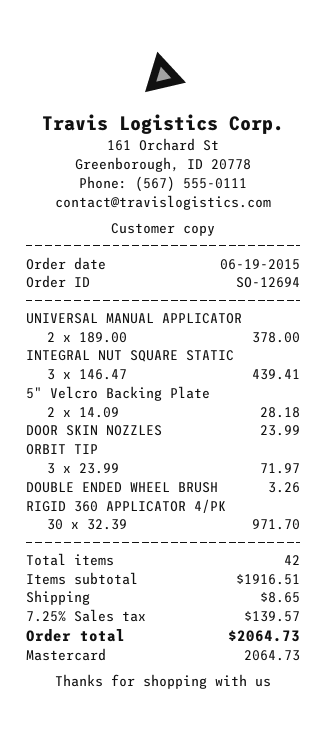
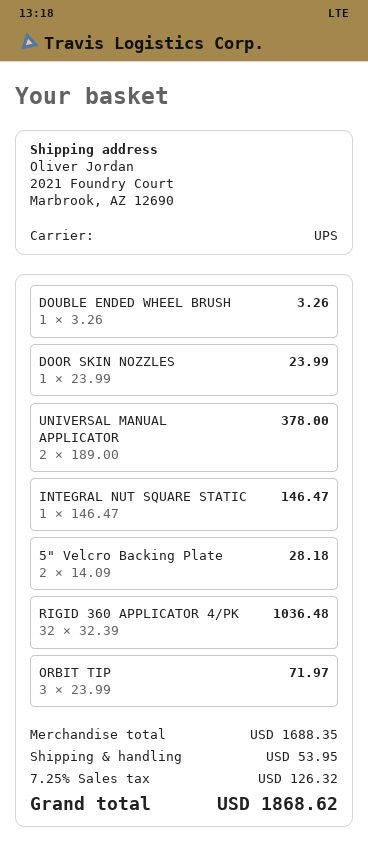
INTEGRAL NUT SQUARE STATIC: 3 x 146.47 = 439.41 -> 1 x 146.47 = 146.47
RIGID 360 APPLICATOR 4/PK: 30 x 32.39 = 971.70 -> 32 x 32.39 = 1036.48
subtotal: 1916.51 -> 1688.35
shipping: 8.65 -> 53.95
tax: 7.25% = 139.57 -> 7.25% = 126.32
total: 2064.73 -> 1868.62

